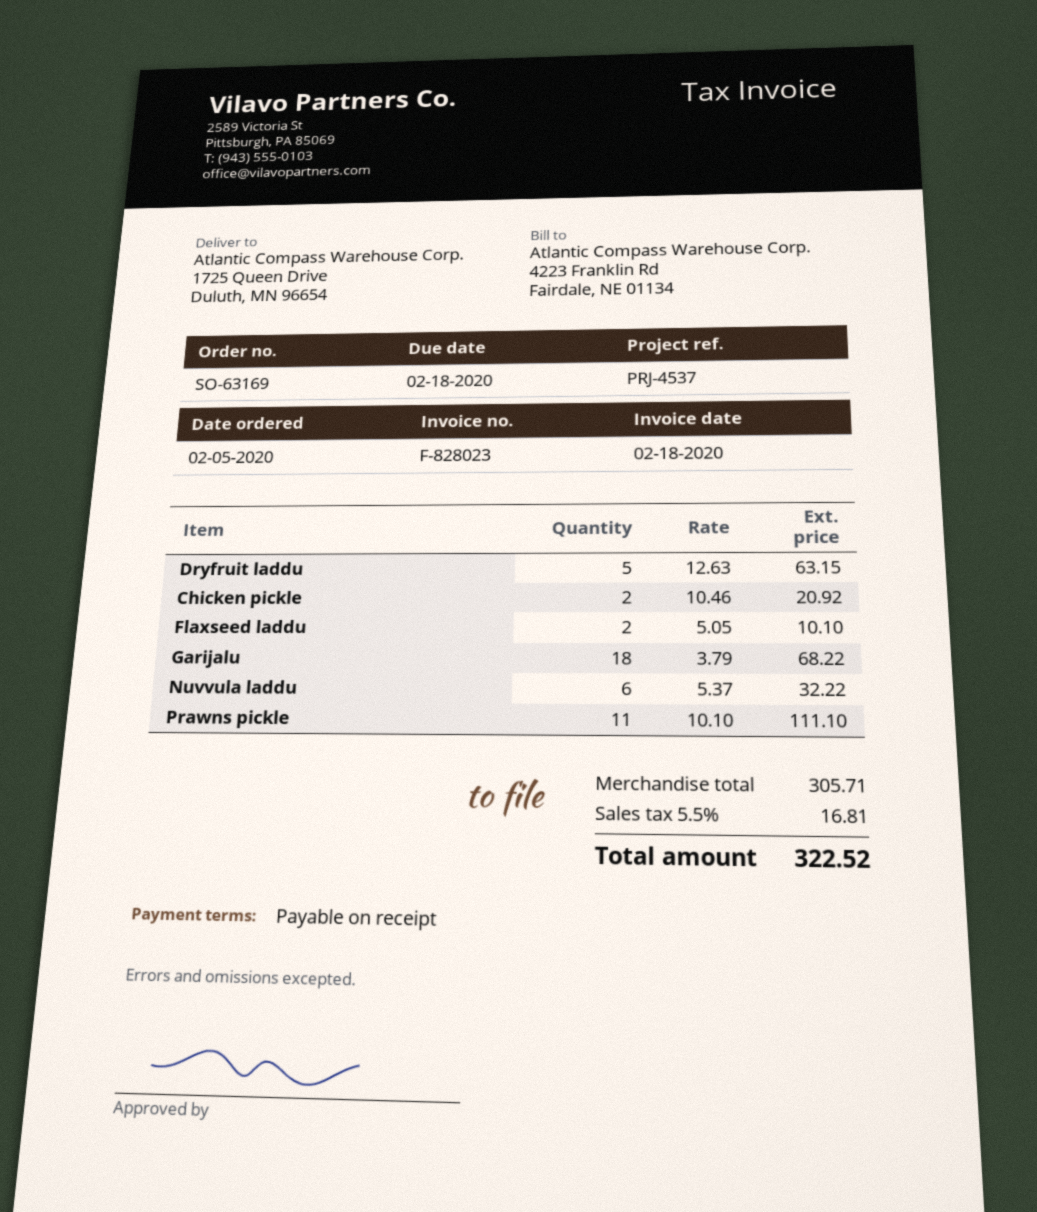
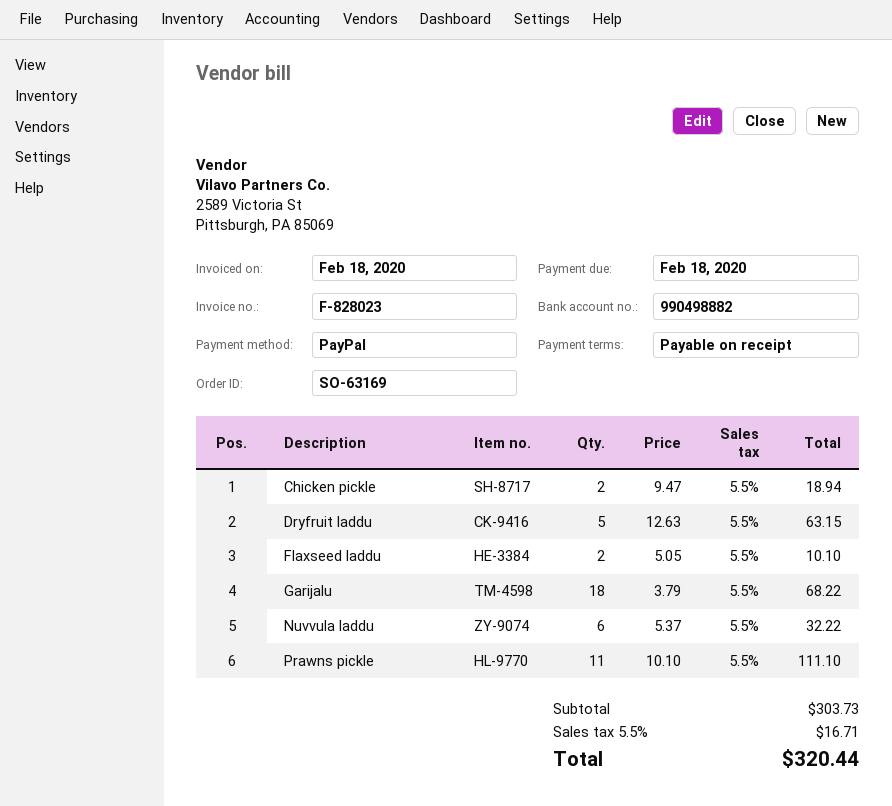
Chicken pickle: 2 x 10.46 = 20.92 -> 2 x 9.47 = 18.94
subtotal: 305.71 -> 303.73
tax: 5.5% = 16.81 -> 5.5% = 16.71
total: 322.52 -> 320.44

